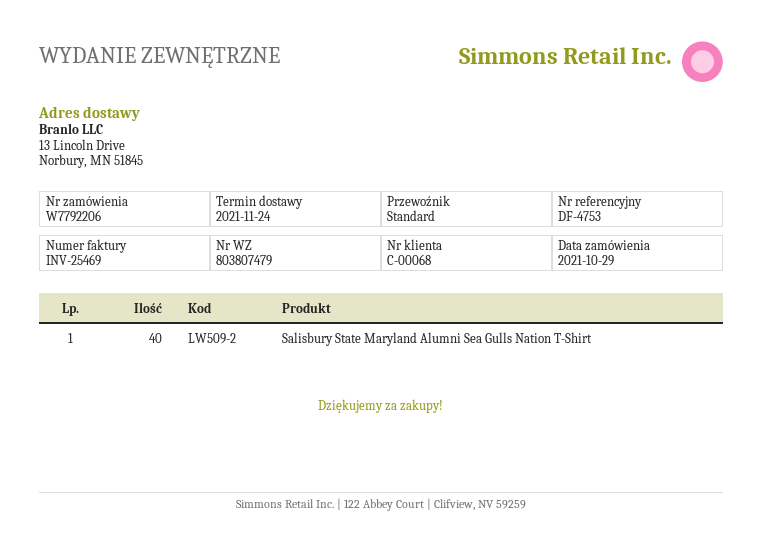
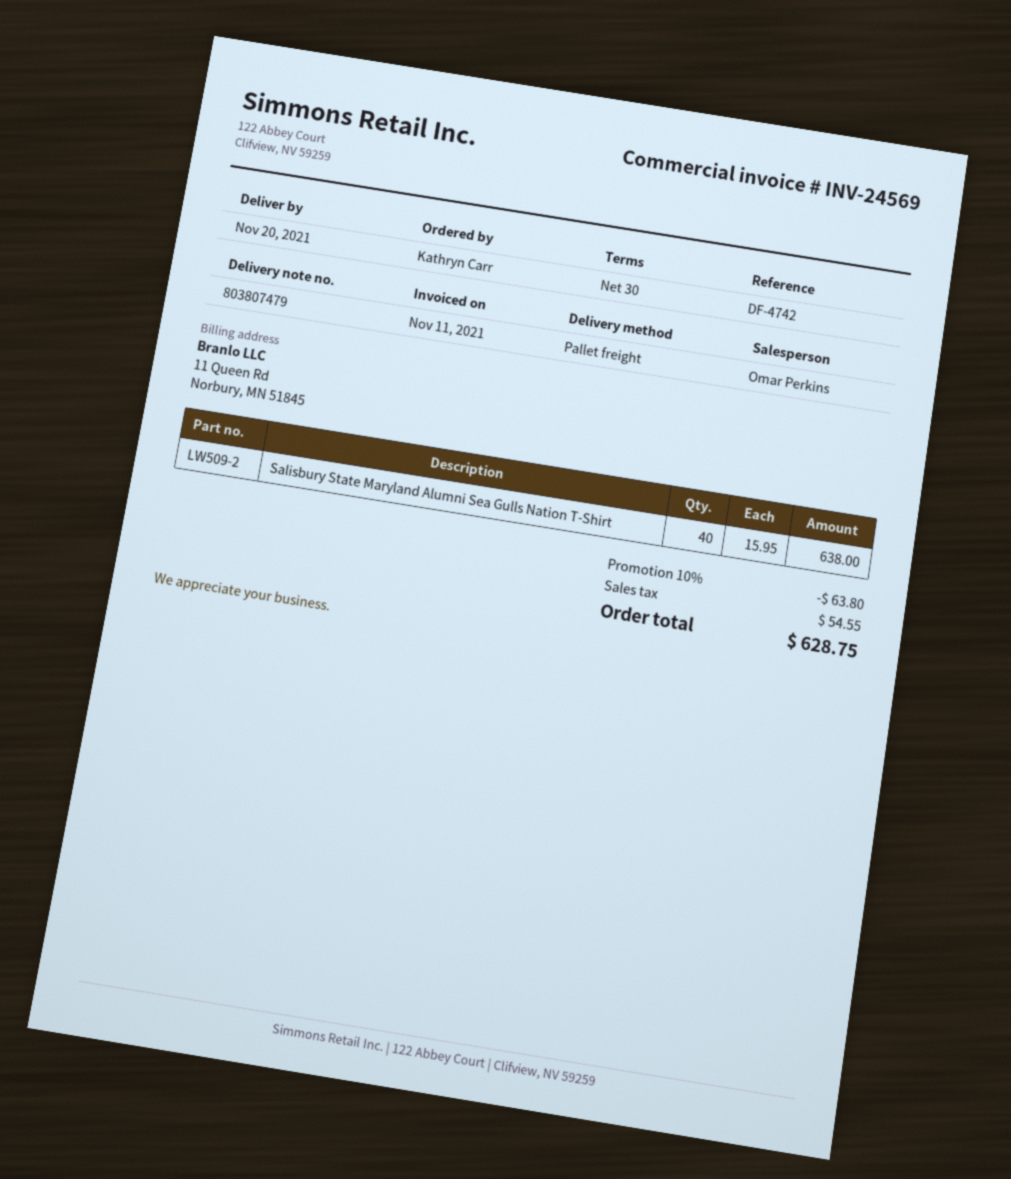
delivery date: 2021-11-24 -> 2021-11-20
invoice number: INV-25469 -> INV-24569
reference: DF-4753 -> DF-4742
shipping method: standard -> pallet freight

